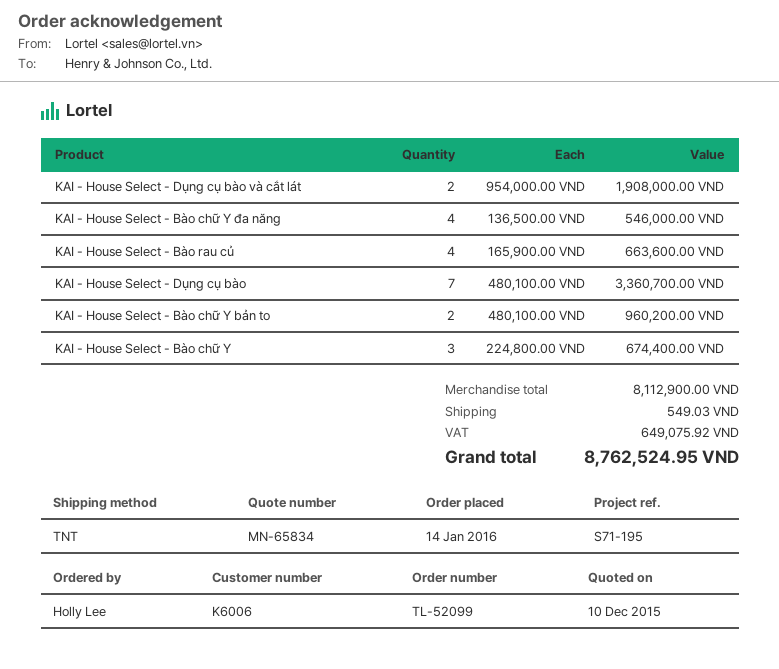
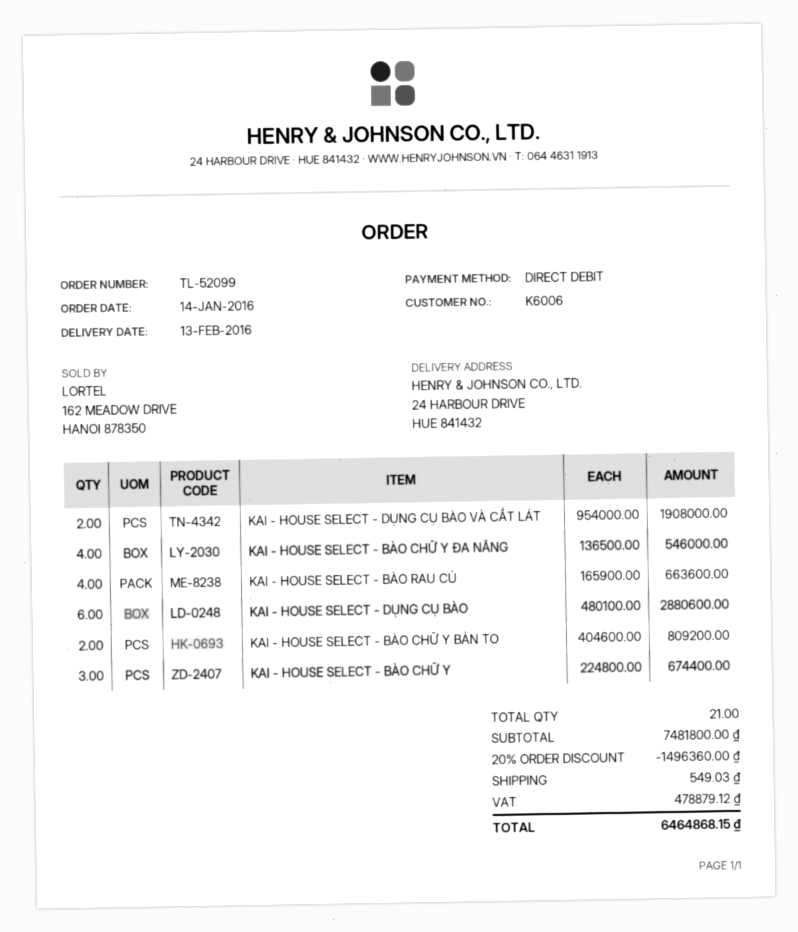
KAI - House Select - Dụng cụ bào: 7 x 480100.00 = 3360700.00 -> 6 x 480100.00 = 2880600.00
KAI - House Select - Bào chữ Y bản to: 2 x 480100.00 = 960200.00 -> 2 x 404600.00 = 809200.00
subtotal: 8112900.00 -> 7481800.00
discount: none -> 20% = 1496360.00
tax: 649075.92 -> 478879.12
total: 8762524.95 -> 6464868.15

